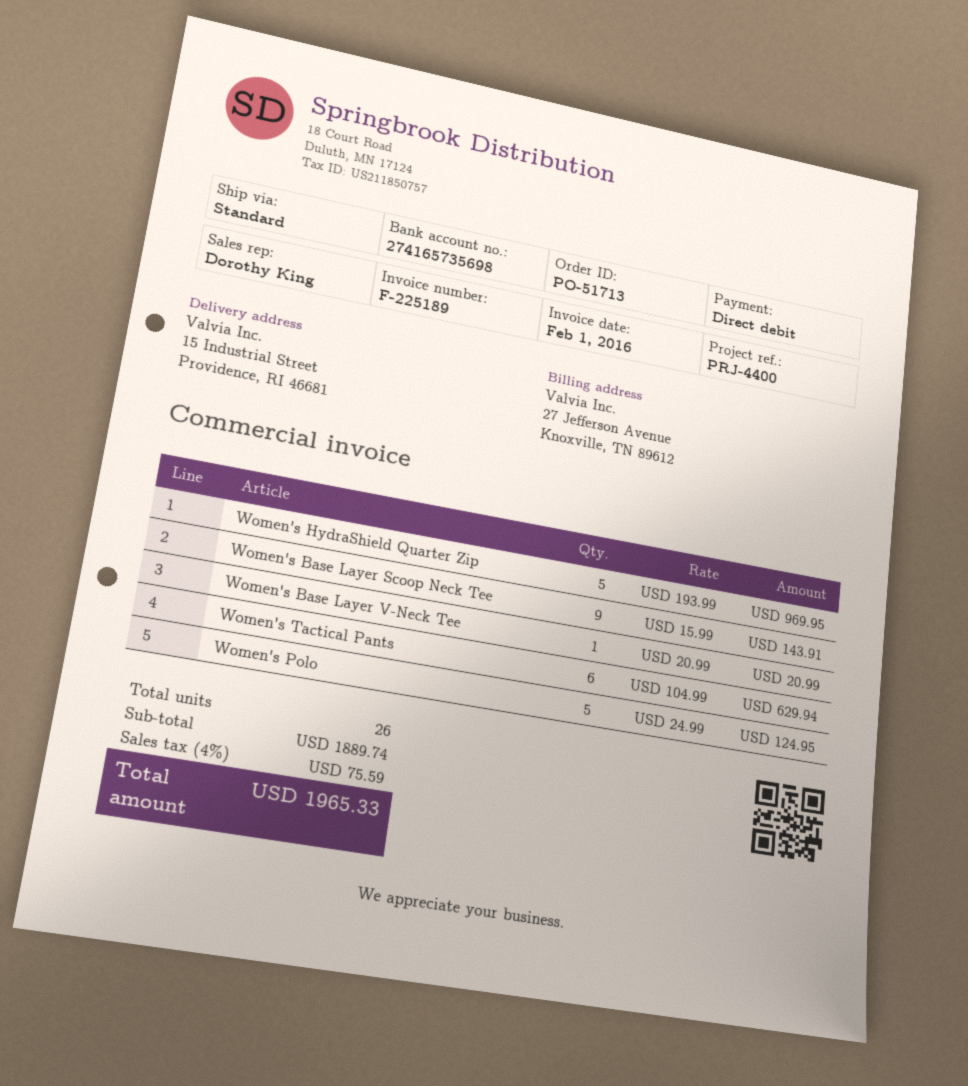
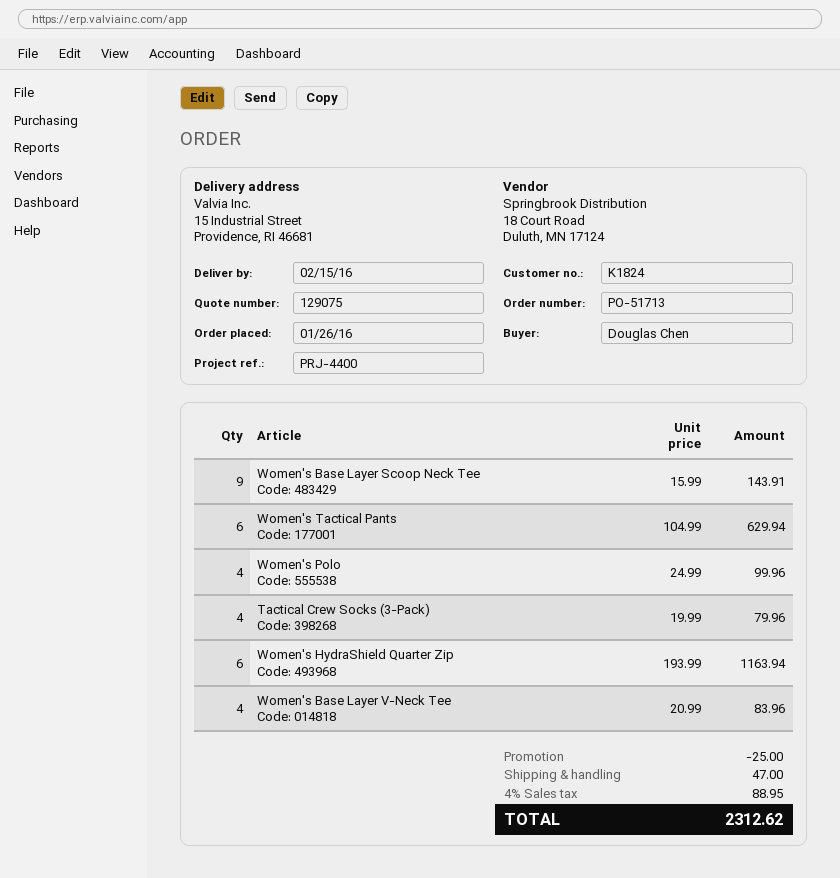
Women's HydraShield Quarter Zip: 5 x 193.99 = 969.95 -> 6 x 193.99 = 1163.94
Women's Base Layer V-Neck Tee: 1 x 20.99 = 20.99 -> 4 x 20.99 = 83.96
Women's Polo: 5 x 24.99 = 124.95 -> 4 x 24.99 = 99.96
Tactical Crew Socks (3-Pack): none -> 4 x 19.99 = 79.96
discount: none -> 25.00
shipping: none -> 47.00
tax: 4% = 75.59 -> 4% = 88.95
total: 1965.33 -> 2312.62

